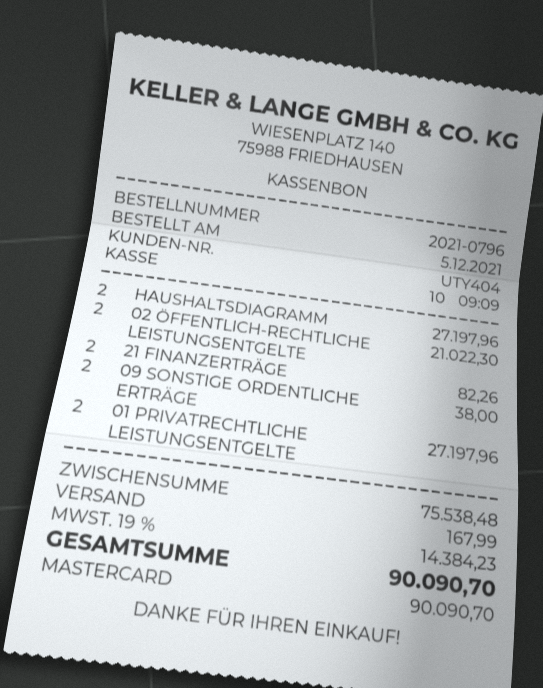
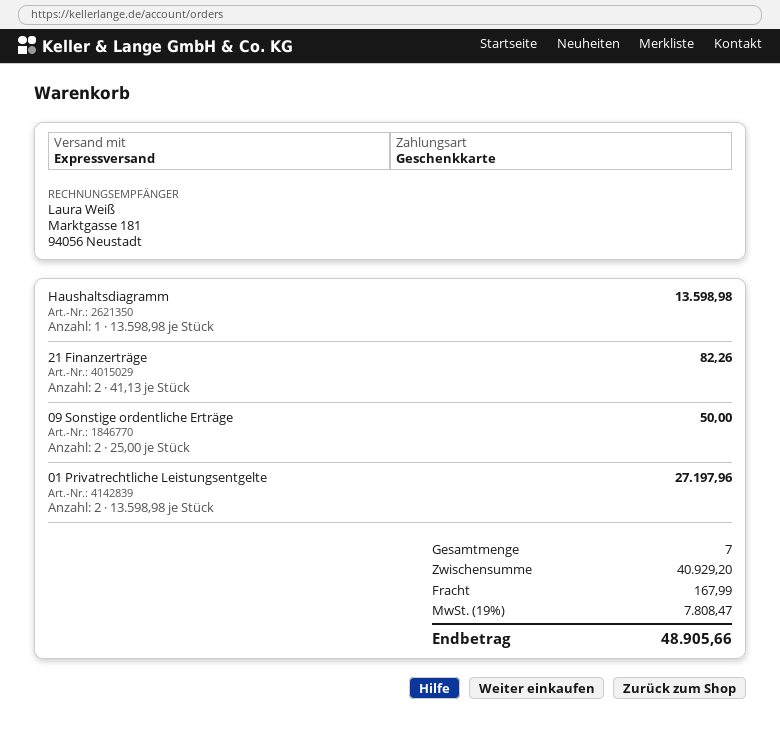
payment method: Mastercard -> gift card
HAUSHALTSDIAGRAMM: 2 for 27197.96 -> 1 for 13598.98
02 ÖFFENTLICH-RECHTLICHE LEISTUNGSENTGELTE: 2 for 21022.30 -> none
09 SONSTIGE ORDENTLICHE ERTRÄGE: 2 for 38.00 -> 2 for 50.00
subtotal: 75538.48 -> 40929.20
tax: 19% = 14384.23 -> 19% = 7808.47
total: 90090.70 -> 48905.66

